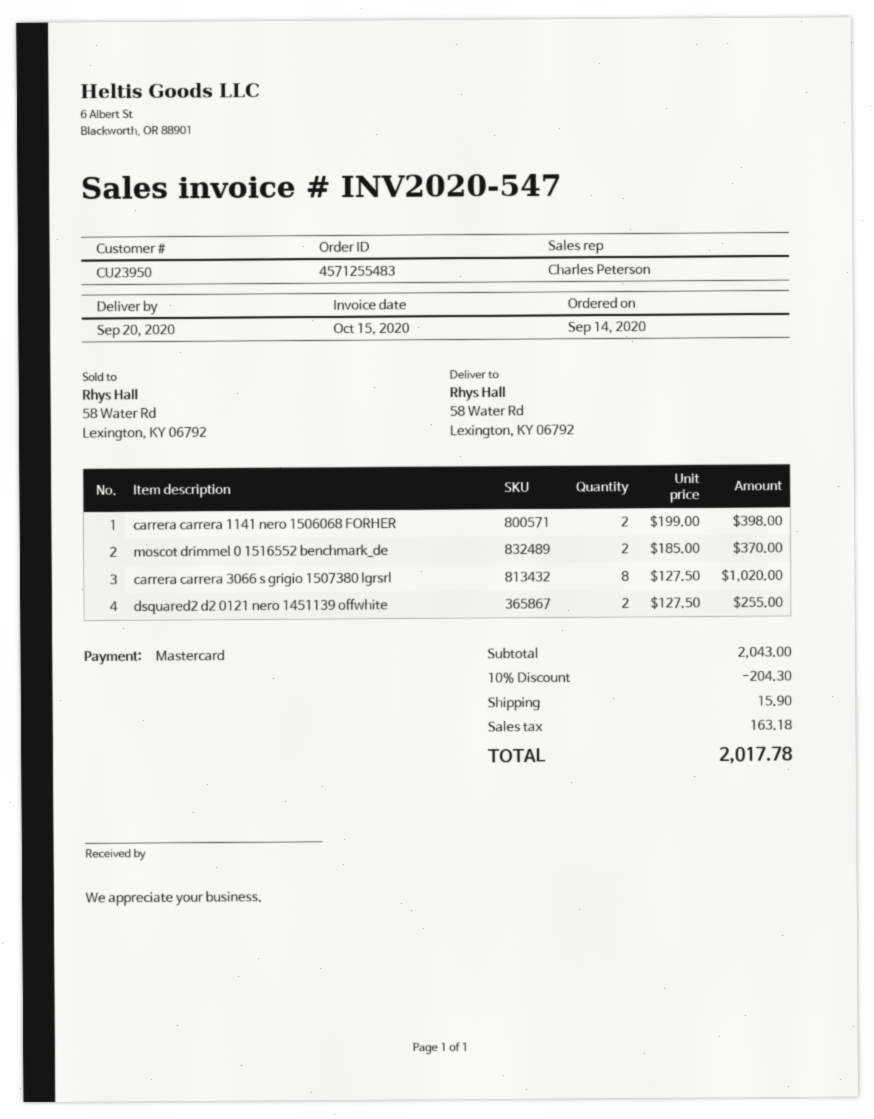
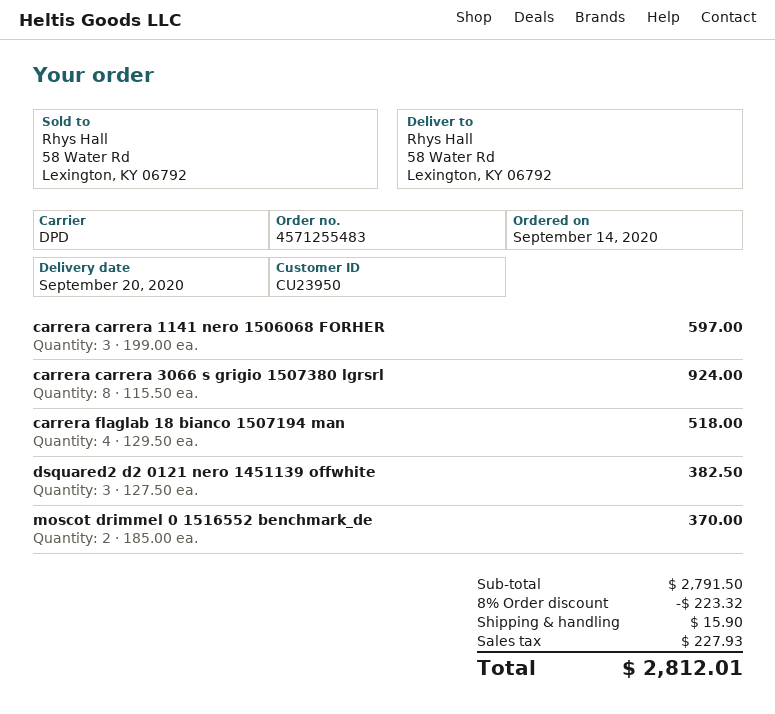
carrera carrera 1141 nero 1506068 FORHER: 2 x 199.00 = 398.00 -> 3 x 199.00 = 597.00
carrera carrera 3066 s grigio 1507380 lgrsrl: 8 x 127.50 = 1020.00 -> 8 x 115.50 = 924.00
dsquared2 d2 0121 nero 1451139 offwhite: 2 x 127.50 = 255.00 -> 3 x 127.50 = 382.50
carrera flaglab 18 bianco 1507194 man: none -> 4 x 129.50 = 518.00
subtotal: 2043.00 -> 2791.50
discount: 10% = 204.30 -> 8% = 223.32
tax: 163.18 -> 227.93
total: 2017.78 -> 2812.01

